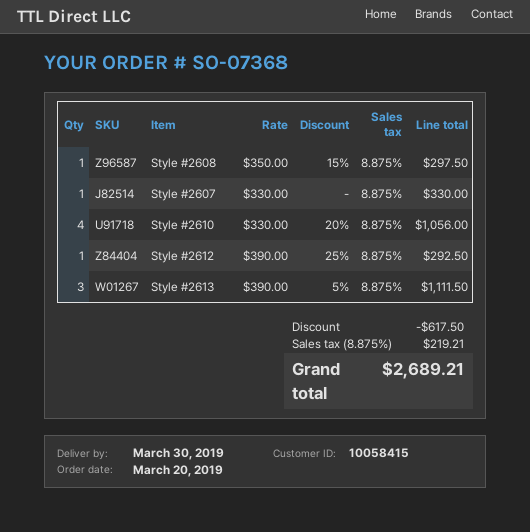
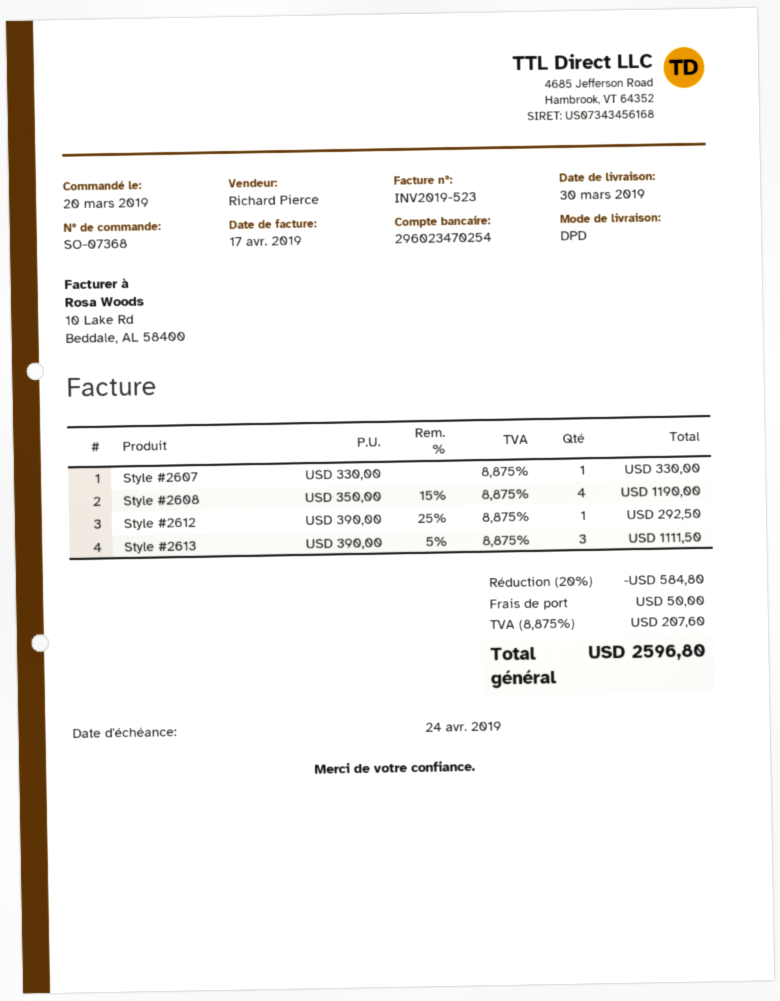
Style #2608: 1 x 350.00 - 15% = 297.50 -> 4 x 350.00 - 15% = 1190.00
Style #2610: 4 x 330.00 - 20% = 1056.00 -> none
discount: 617.50 -> 584.80
shipping: none -> 50.00
tax: 8.875% = 219.21 -> 8.875% = 207.60
total: 2689.21 -> 2596.80

